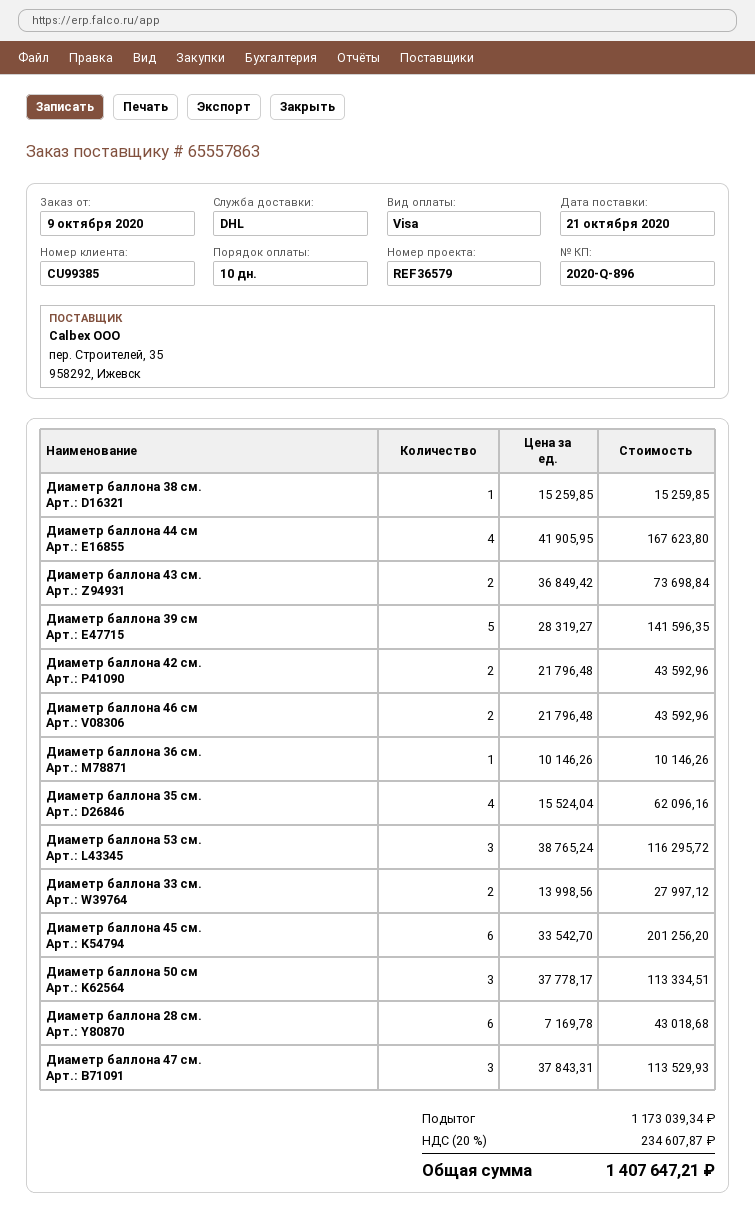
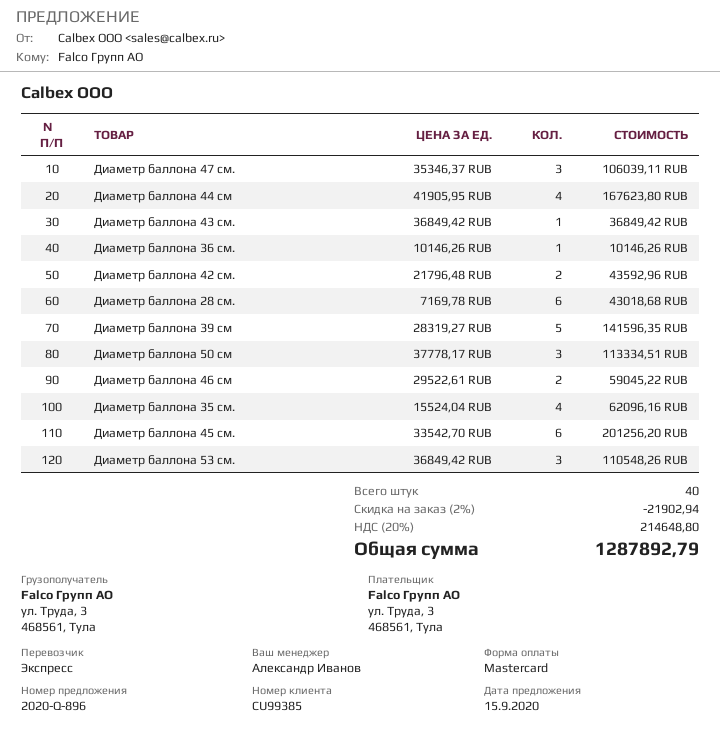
payment method: Visa -> Mastercard
shipping method: DHL -> express
Диаметр баллона 38 см.: 1 x 15259.85 = 15259.85 -> none
Диаметр баллона 43 см.: 2 x 36849.42 = 73698.84 -> 1 x 36849.42 = 36849.42
Диаметр баллона 46 см: 2 x 21796.48 = 43592.96 -> 2 x 29522.61 = 59045.22
Диаметр баллона 53 см.: 3 x 38765.24 = 116295.72 -> 3 x 36849.42 = 110548.26
Диаметр баллона 33 см.: 2 x 13998.56 = 27997.12 -> none
Диаметр баллона 47 см.: 3 x 37843.31 = 113529.93 -> 3 x 35346.37 = 106039.11
discount: none -> 2% = 21902.94
tax: 20% = 234607.87 -> 20% = 214648.80
total: 1407647.21 -> 1287892.79

